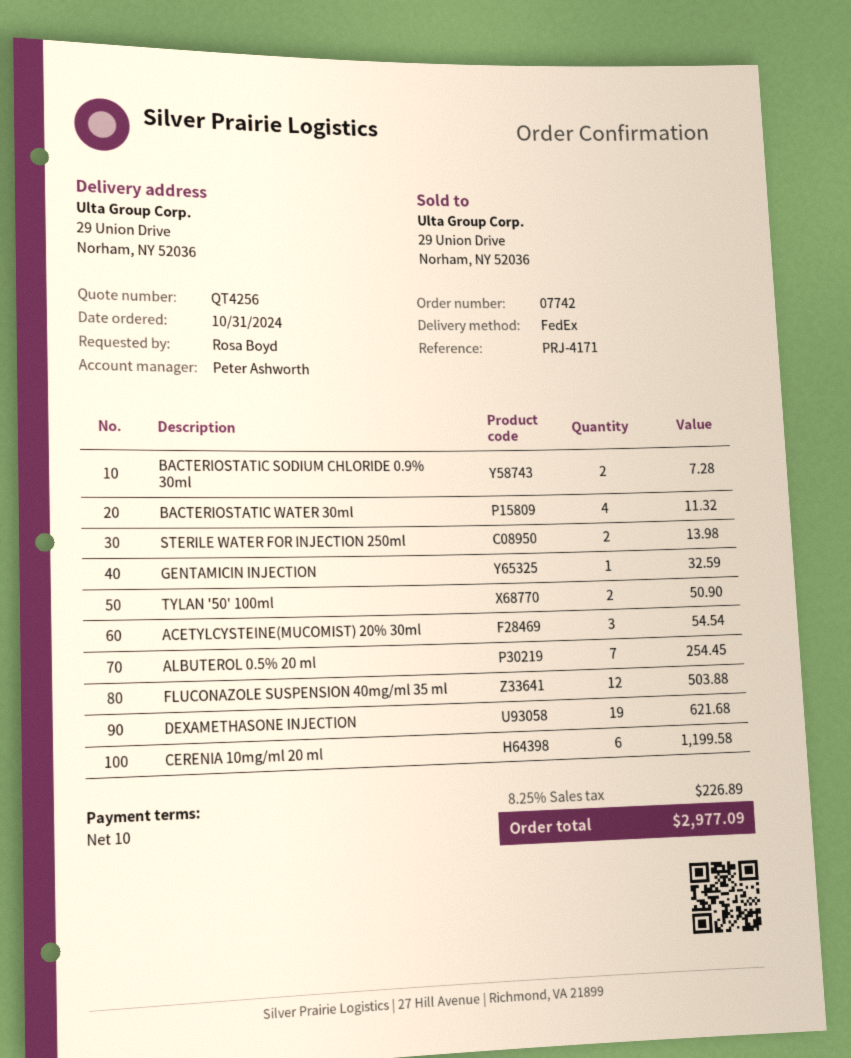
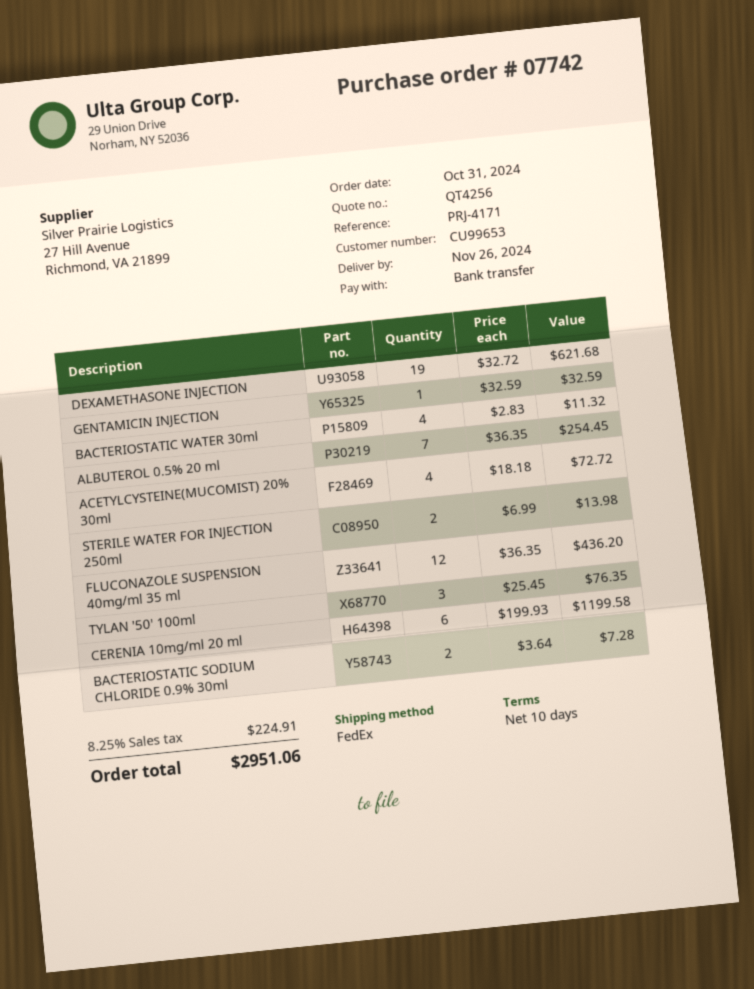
TYLAN '50' 100ml: 2 for 50.90 -> 3 for 76.35
ACETYLCYSTEINE(MUCOMIST) 20% 30ml: 3 for 54.54 -> 4 for 72.72
FLUCONAZOLE SUSPENSION 40mg/ml 35 ml: 12 for 503.88 -> 12 for 436.20
tax: 8.25% = 226.89 -> 8.25% = 224.91
total: 2977.09 -> 2951.06

